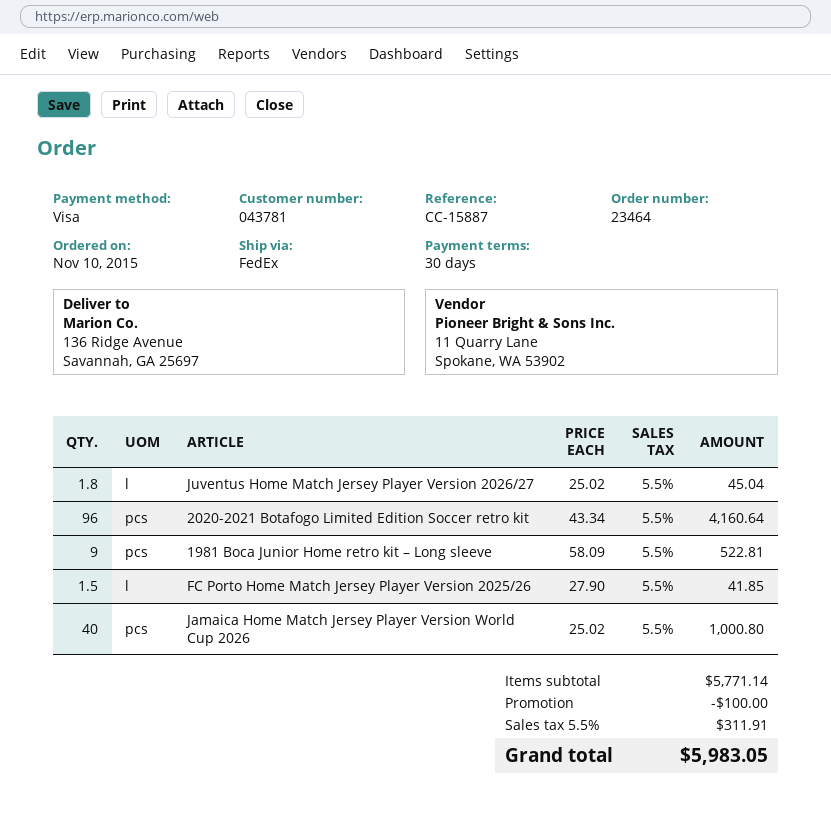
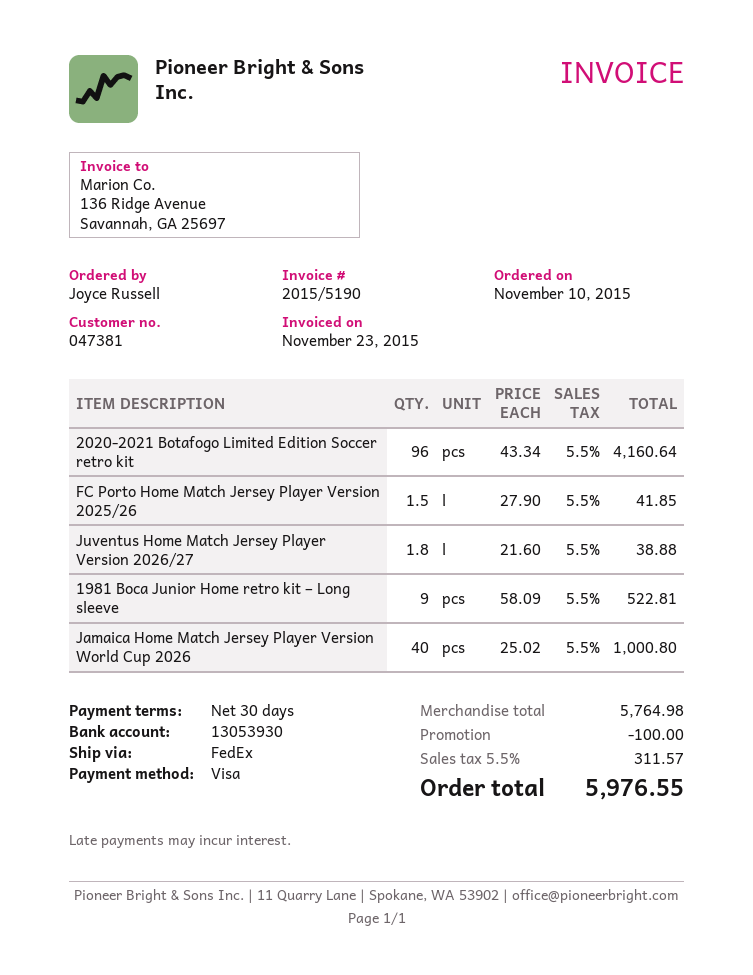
customer number: 043781 -> 047381
Juventus Home Match Jersey Player Version 2026/27: 1.8 x 25.02 = 45.04 -> 1.8 x 21.60 = 38.88
subtotal: 5771.14 -> 5764.98
tax: 5.5% = 311.91 -> 5.5% = 311.57
total: 5983.05 -> 5976.55

